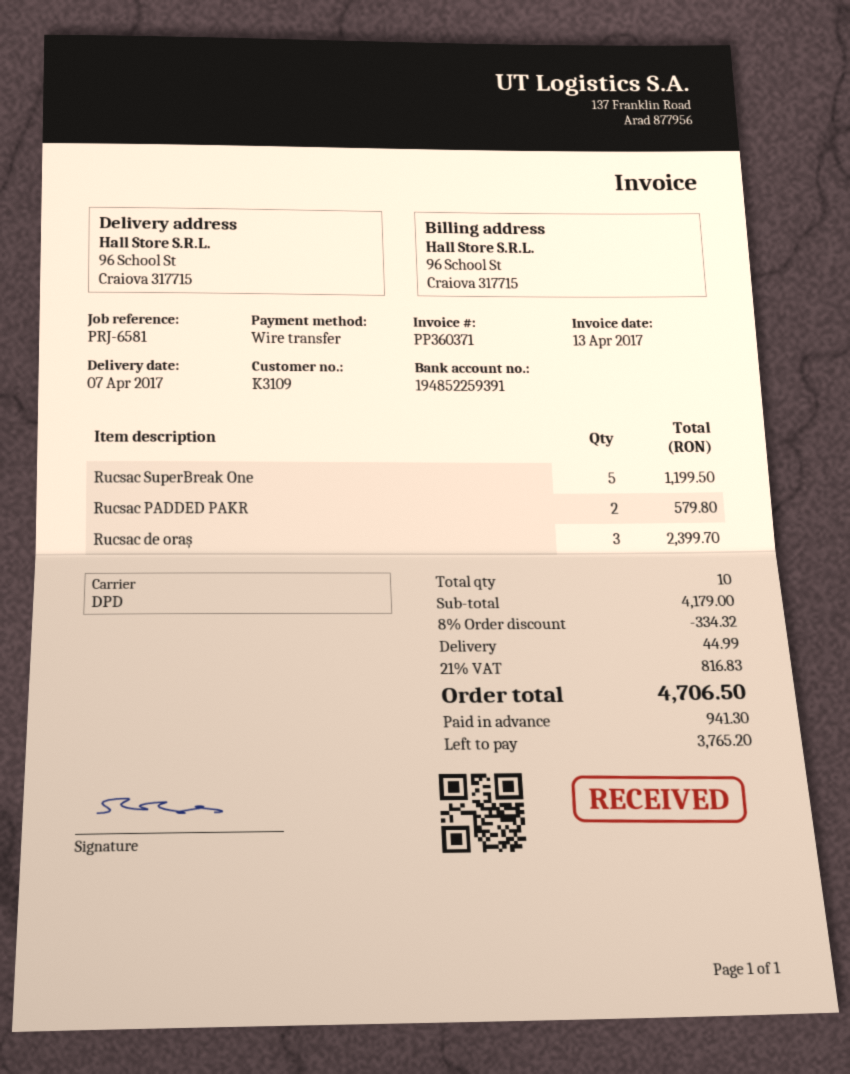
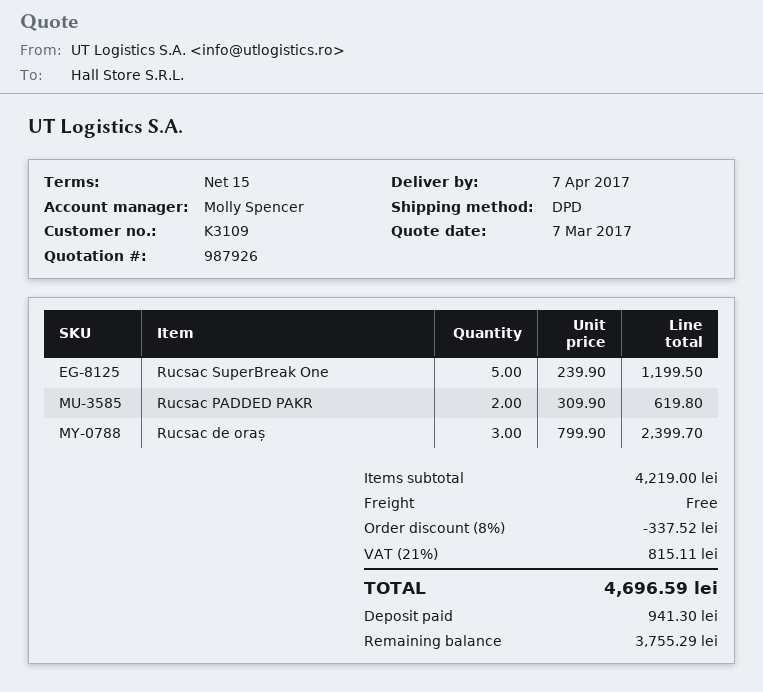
Rucsac PADDED PAKR: 2 for 579.80 -> 2 for 619.80
subtotal: 4179.00 -> 4219.00
discount: 8% = 334.32 -> 8% = 337.52
shipping: 44.99 -> 0.00
tax: 21% = 816.83 -> 21% = 815.11
total: 4706.50 -> 4696.59
balance: 3765.20 -> 3755.29

